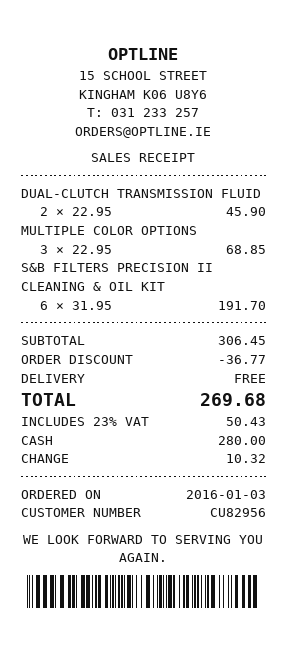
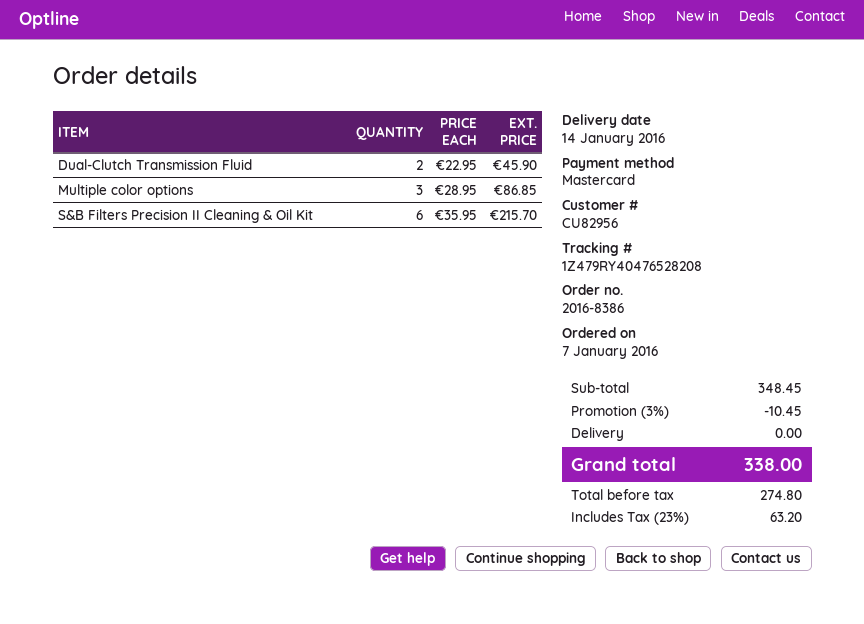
order date: 2016-01-03 -> 2016-01-07
payment method: cash -> Mastercard
MULTIPLE COLOR OPTIONS: 3 x 22.95 = 68.85 -> 3 x 28.95 = 86.85
S&B FILTERS PRECISION II CLEANING & OIL KIT: 6 x 31.95 = 191.70 -> 6 x 35.95 = 215.70
subtotal: 306.45 -> 348.45
discount: 36.77 -> 10.45
tax: 23% = 50.43 -> 23% = 63.20
total: 269.68 -> 338.00

